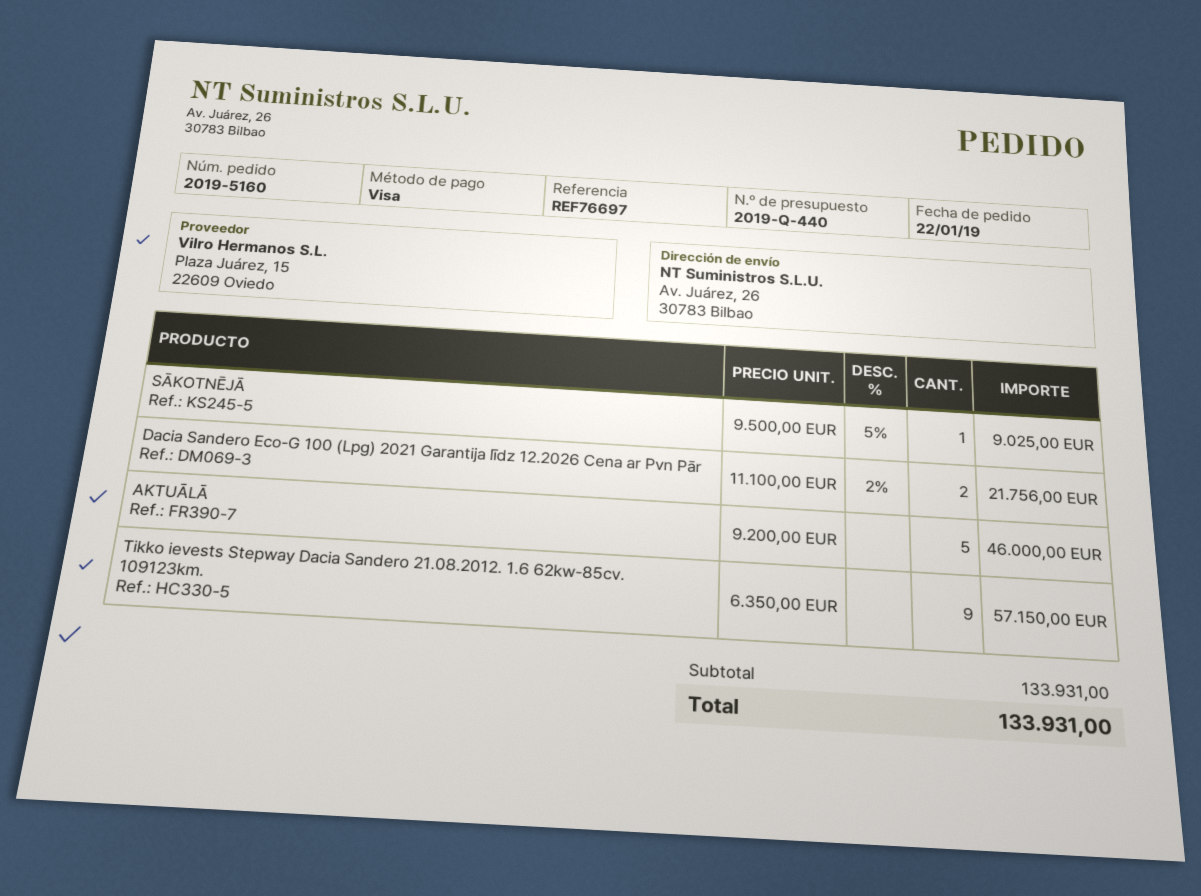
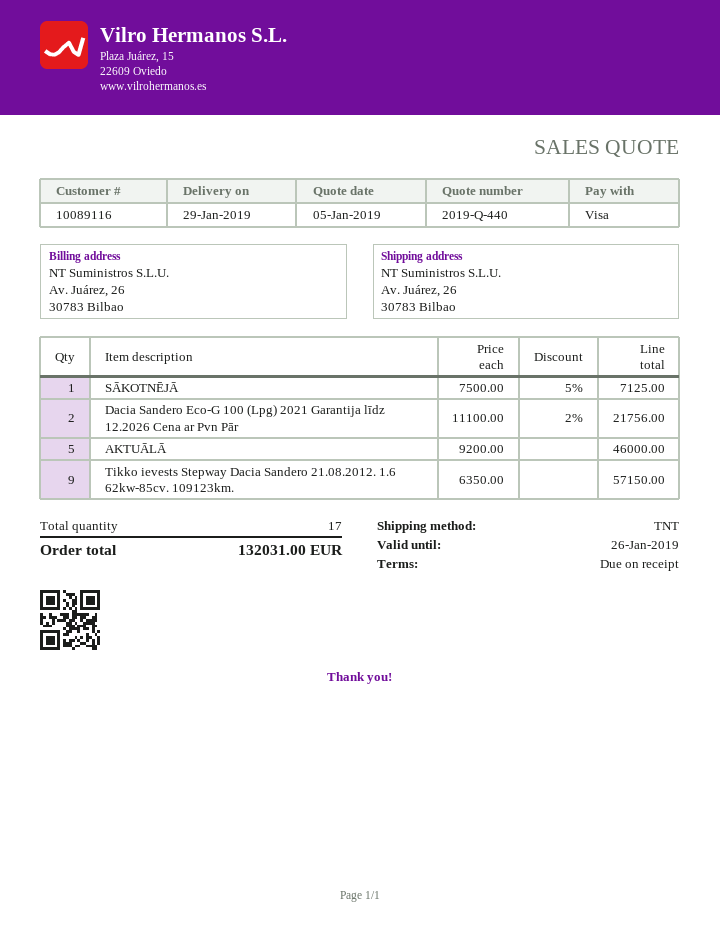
SĀKOTNĒJĀ: 1 x 9500.00 - 5% = 9025.00 -> 1 x 7500.00 - 5% = 7125.00
total: 133931.00 -> 132031.00

